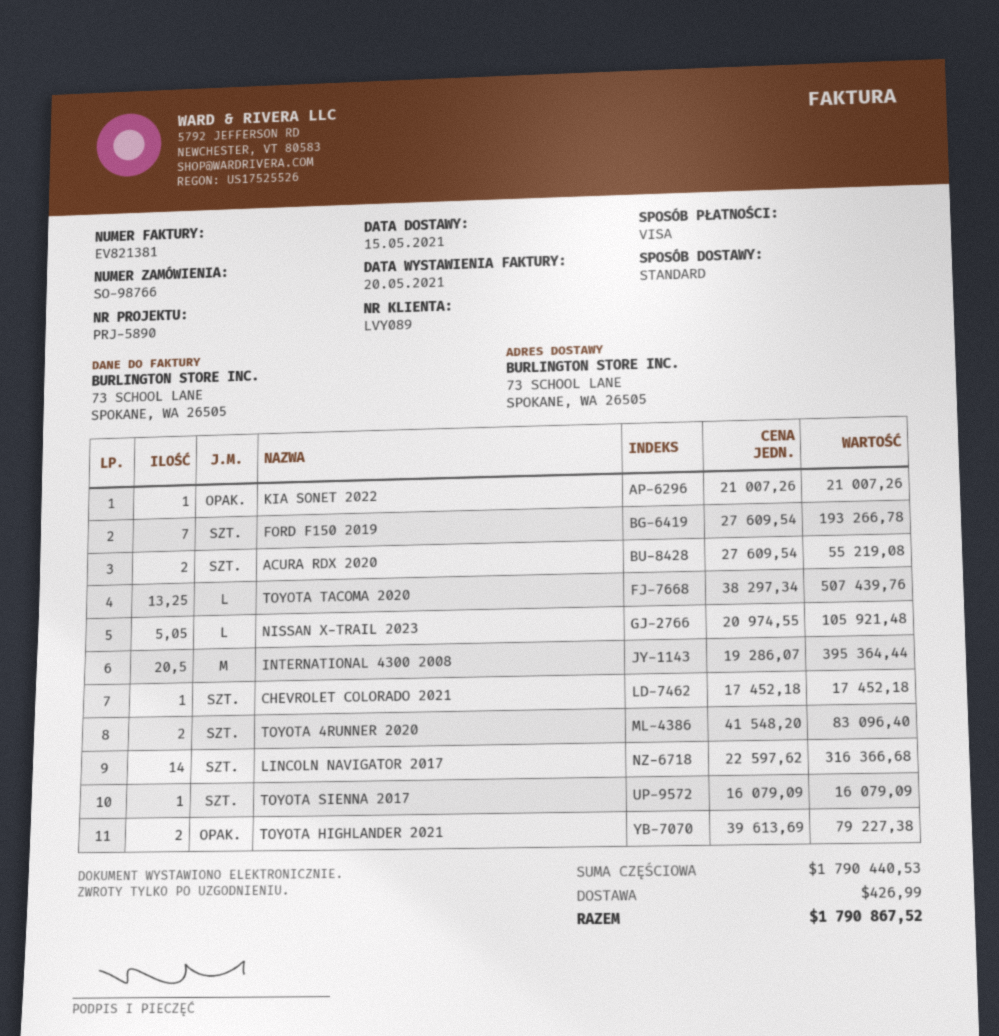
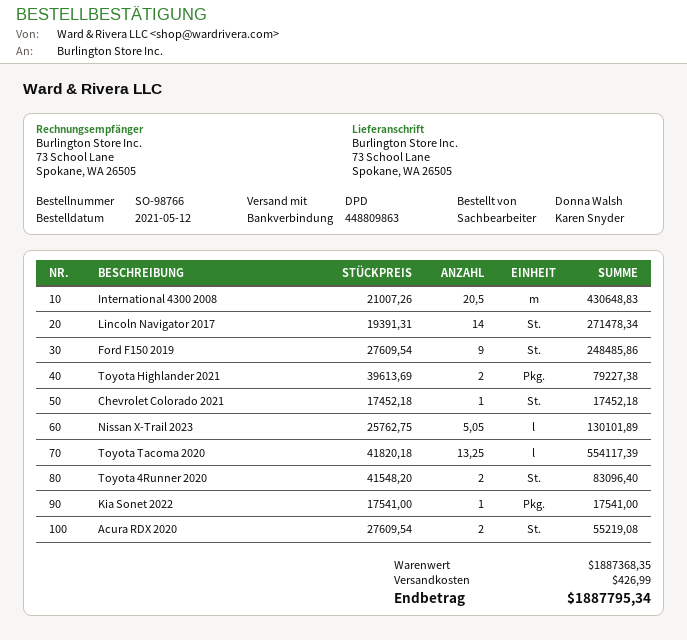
shipping method: standard -> DPD
KIA SONET 2022: 1 x 21007.26 = 21007.26 -> 1 x 17541.00 = 17541.00
FORD F150 2019: 7 x 27609.54 = 193266.78 -> 9 x 27609.54 = 248485.86
TOYOTA TACOMA 2020: 13.25 x 38297.34 = 507439.76 -> 13.25 x 41820.18 = 554117.39
NISSAN X-TRAIL 2023: 5.05 x 20974.55 = 105921.48 -> 5.05 x 25762.75 = 130101.89
INTERNATIONAL 4300 2008: 20.5 x 19286.07 = 395364.44 -> 20.5 x 21007.26 = 430648.83
LINCOLN NAVIGATOR 2017: 14 x 22597.62 = 316366.68 -> 14 x 19391.31 = 271478.34
TOYOTA SIENNA 2017: 1 x 16079.09 = 16079.09 -> none
subtotal: 1790440.53 -> 1887368.35
total: 1790867.52 -> 1887795.34

